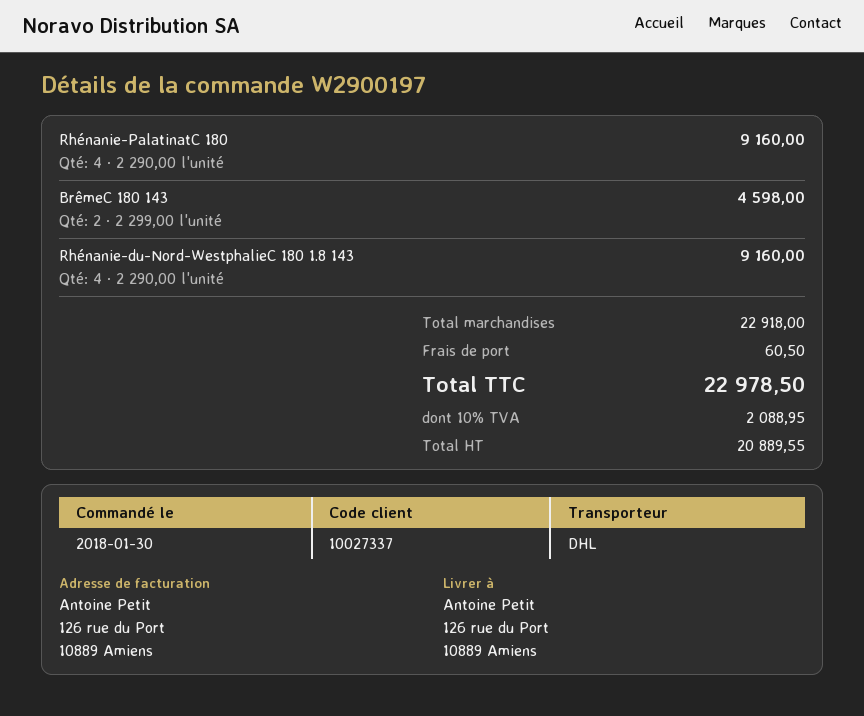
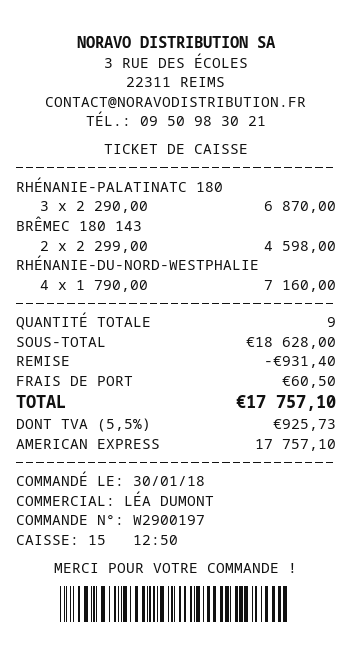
Rhénanie-PalatinatC 180: 4 x 2290.00 = 9160.00 -> 3 x 2290.00 = 6870.00
Rhénanie-du-Nord-WestphalieC 180 1.8 143: 4 x 2290.00 = 9160.00 -> 4 x 1790.00 = 7160.00
subtotal: 22918.00 -> 18628.00
discount: none -> 931.40
tax: 10% = 2088.95 -> 5.5% = 925.73
total: 22978.50 -> 17757.10

